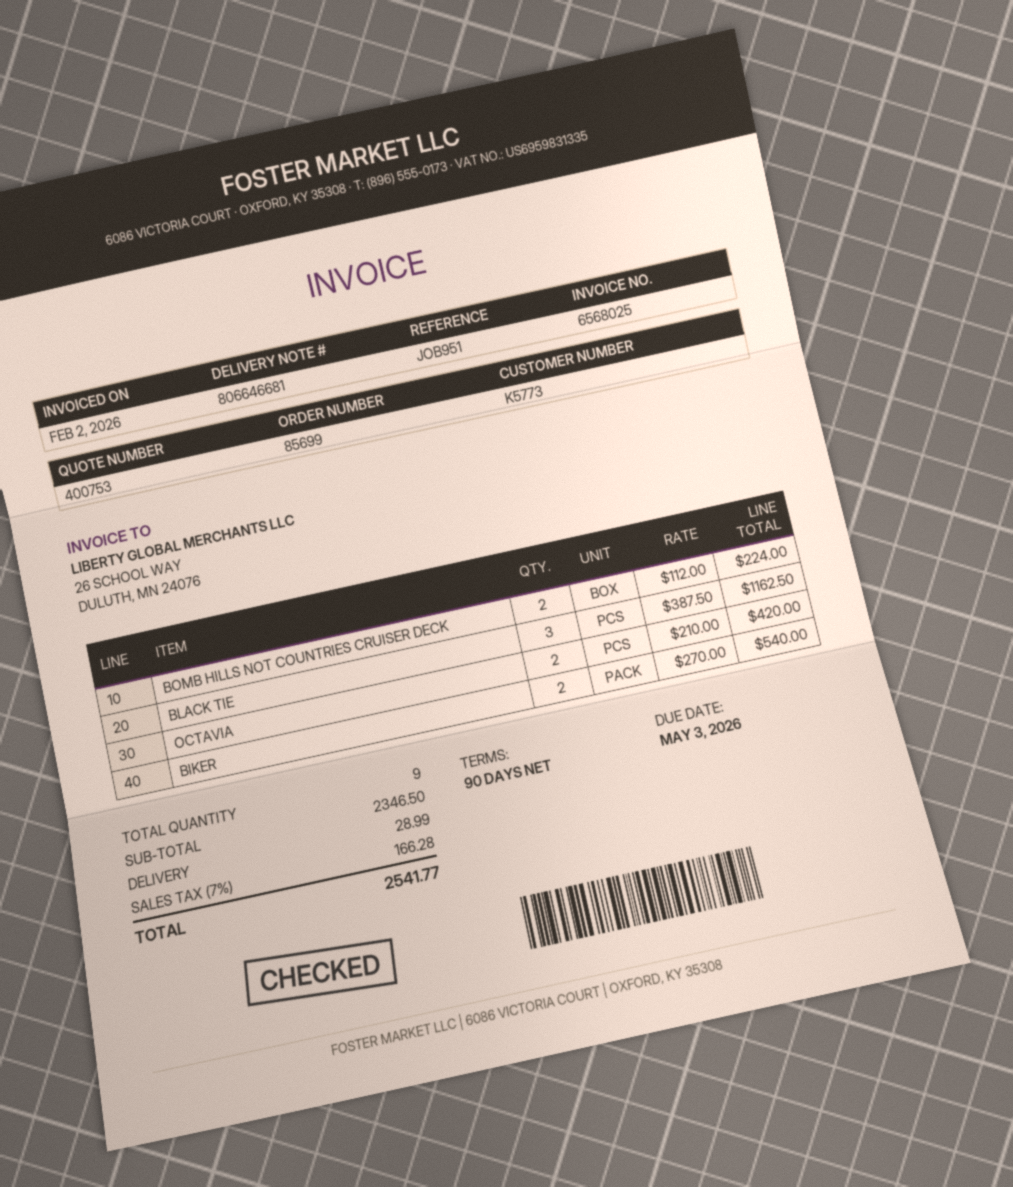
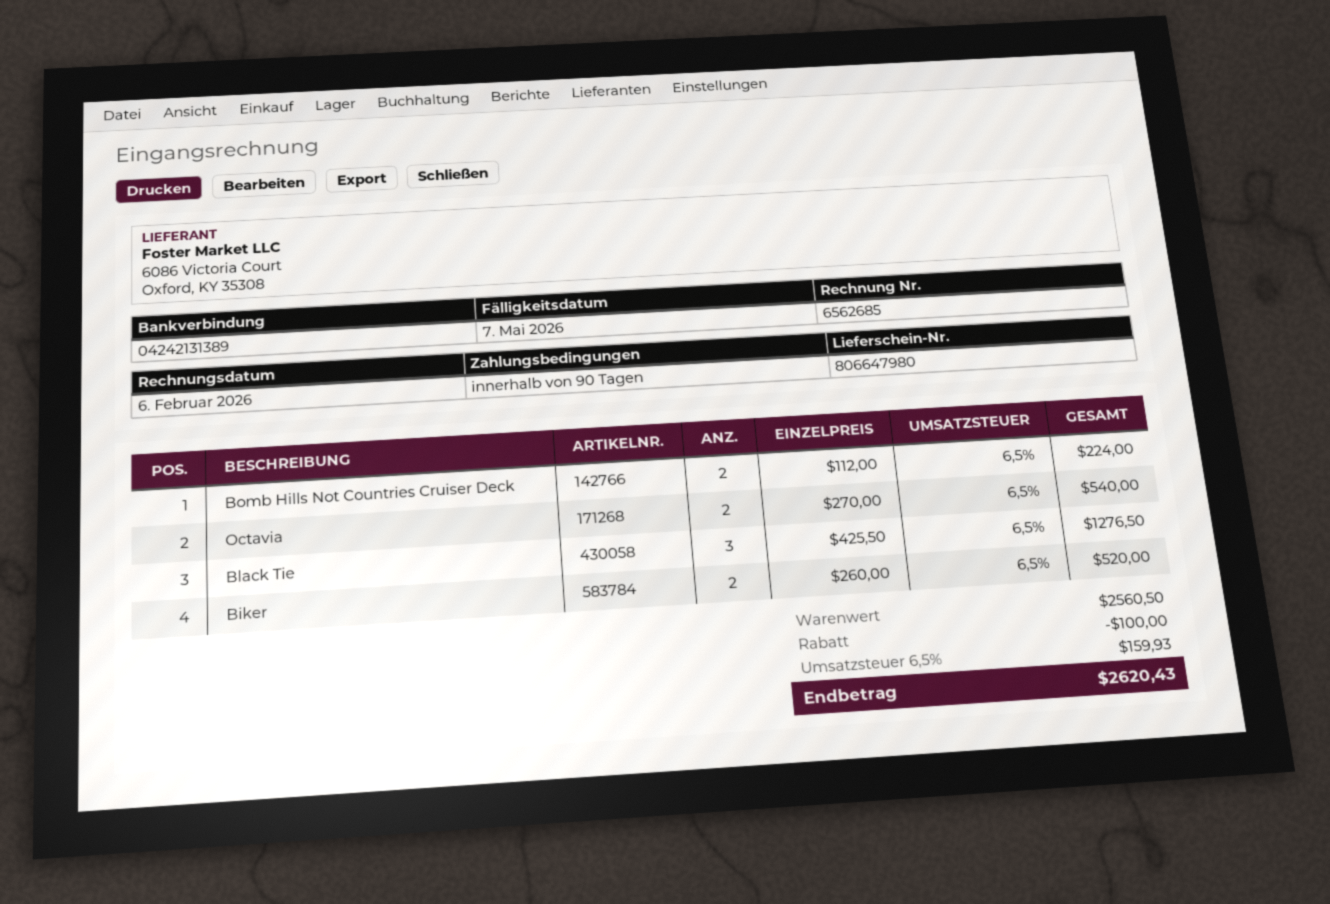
delivery note number: 806646681 -> 806647980
invoice number: 6568025 -> 6562685
invoice date: 2026-02-02 -> 2026-02-06
due date: 2026-05-03 -> 2026-05-07
BLACK TIE: 3 x 387.50 = 1162.50 -> 3 x 425.50 = 1276.50
OCTAVIA: 2 x 210.00 = 420.00 -> 2 x 270.00 = 540.00
BIKER: 2 x 270.00 = 540.00 -> 2 x 260.00 = 520.00
subtotal: 2346.50 -> 2560.50
discount: none -> 100.00
shipping: 28.99 -> none
tax: 7% = 166.28 -> 6.5% = 159.93
total: 2541.77 -> 2620.43

